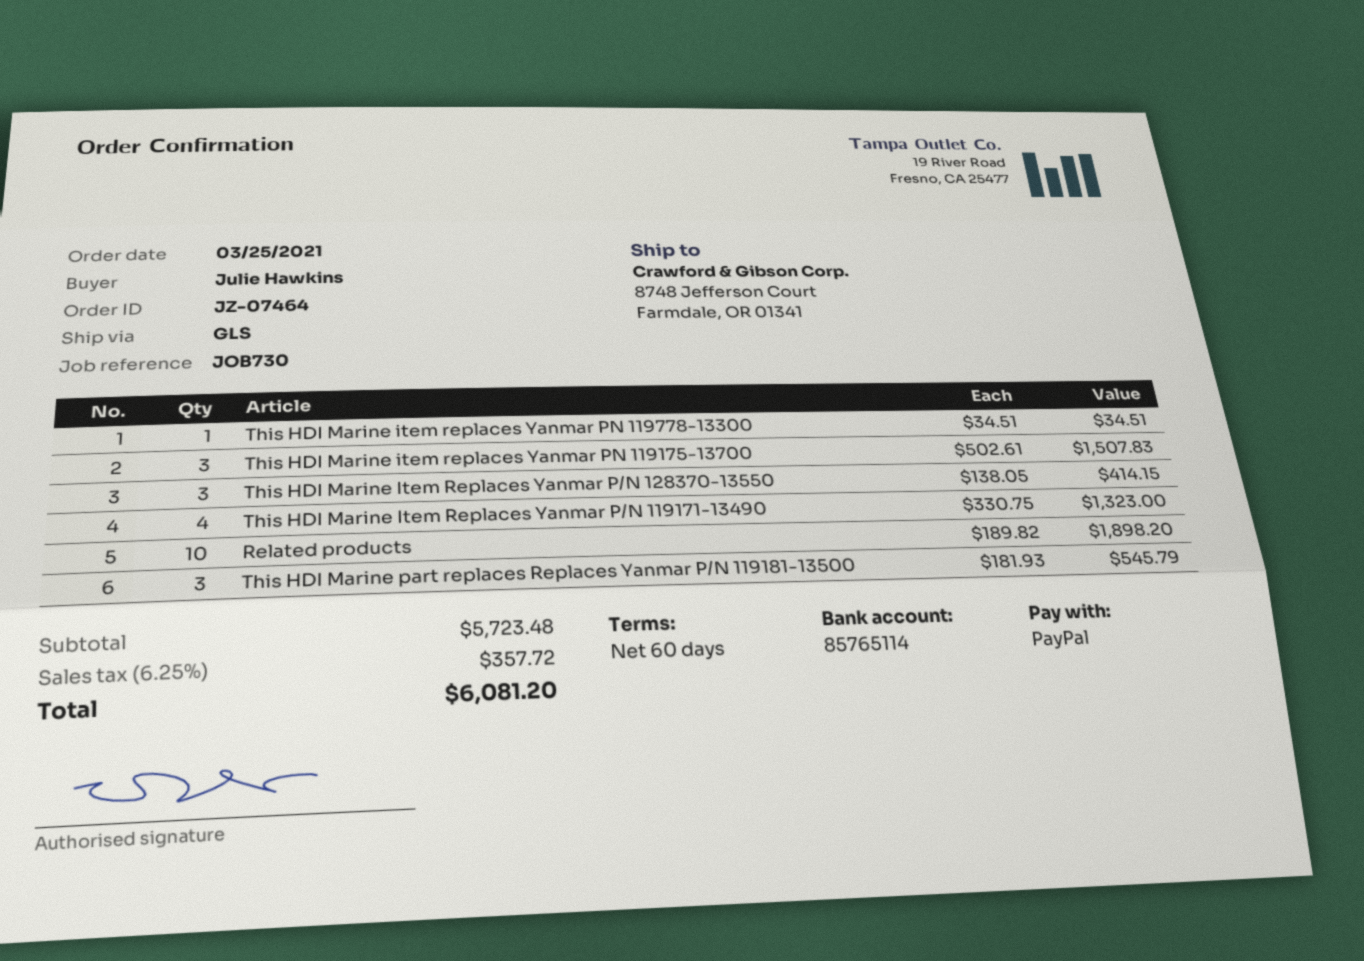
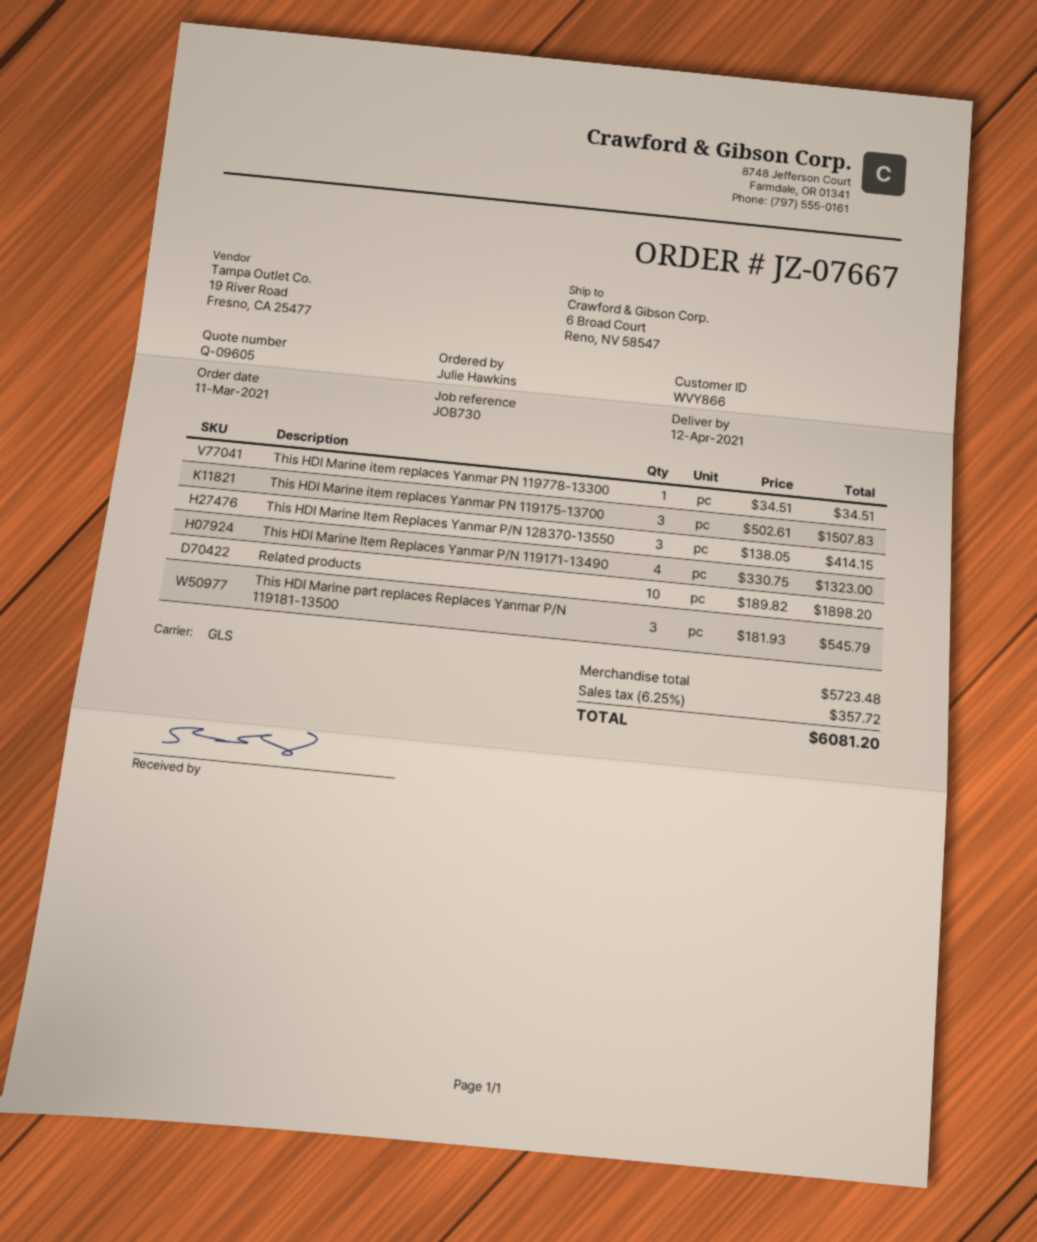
order number: JZ-07464 -> JZ-07667
order date: 2021-03-25 -> 2021-03-11
ship to: 8748 Jefferson Court, Farmdale, OR 01341 -> 6 Broad Court, Reno, NV 58547

